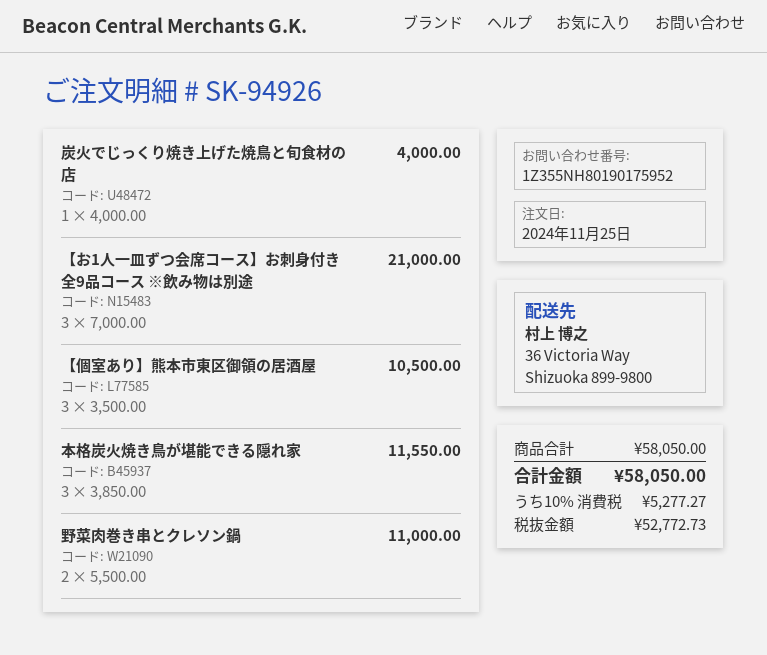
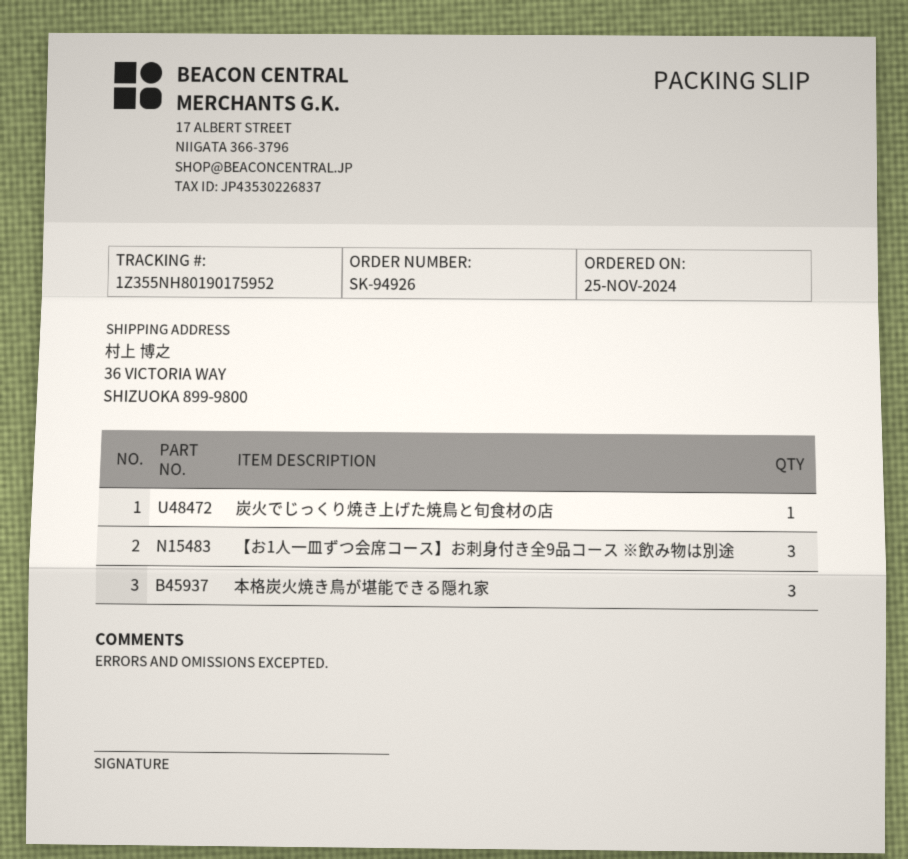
【個室あり】熊本市東区御領の居酒屋: 3 -> none
野菜肉巻き串とクレソン鍋: 2 -> none

